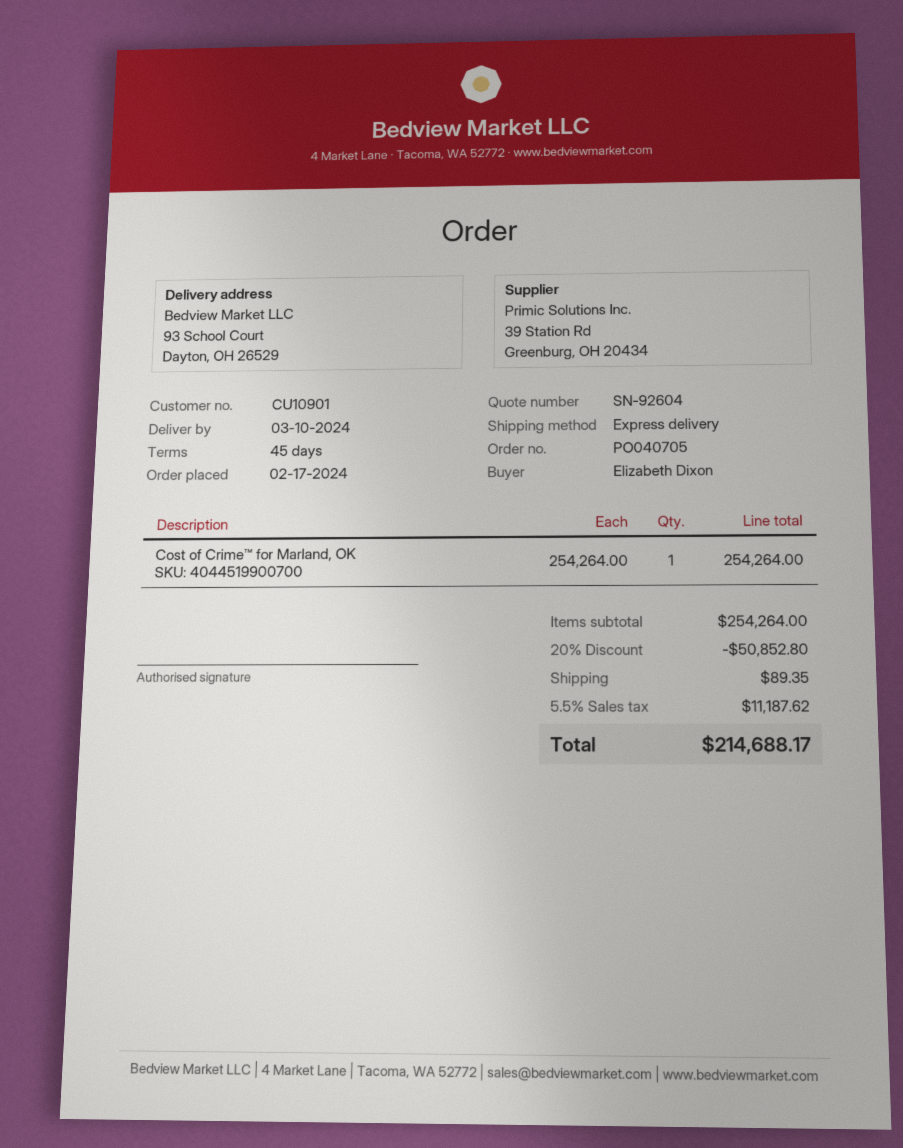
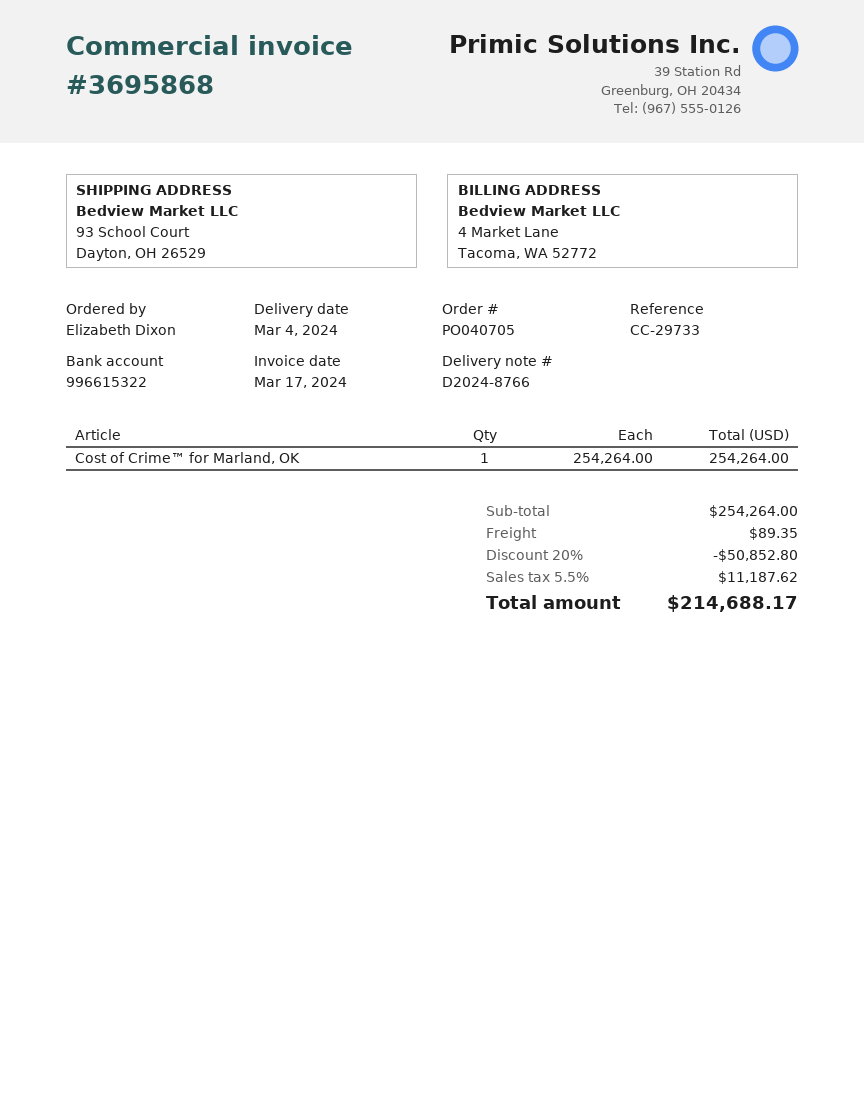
delivery date: 2024-03-10 -> 2024-03-04

